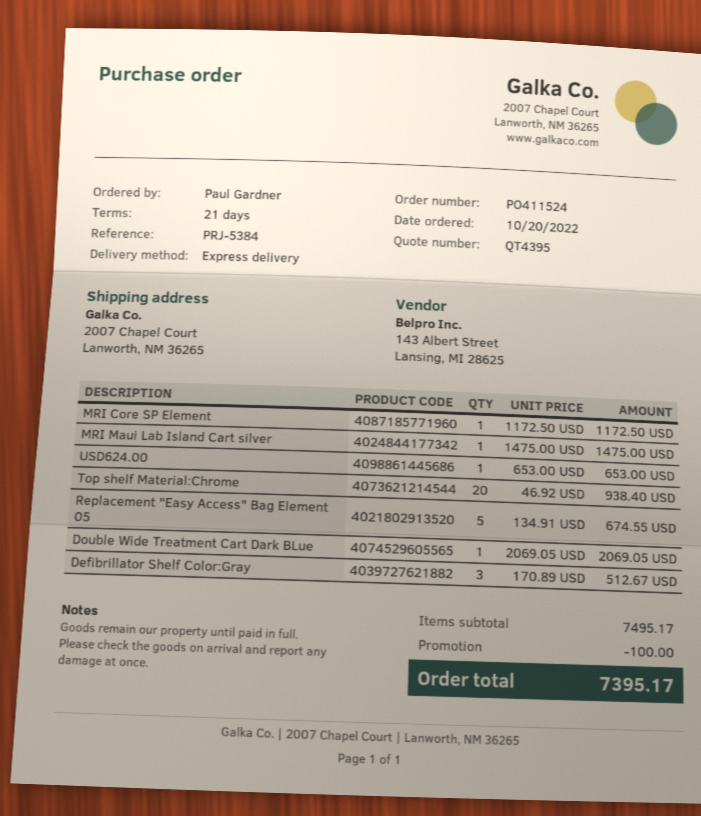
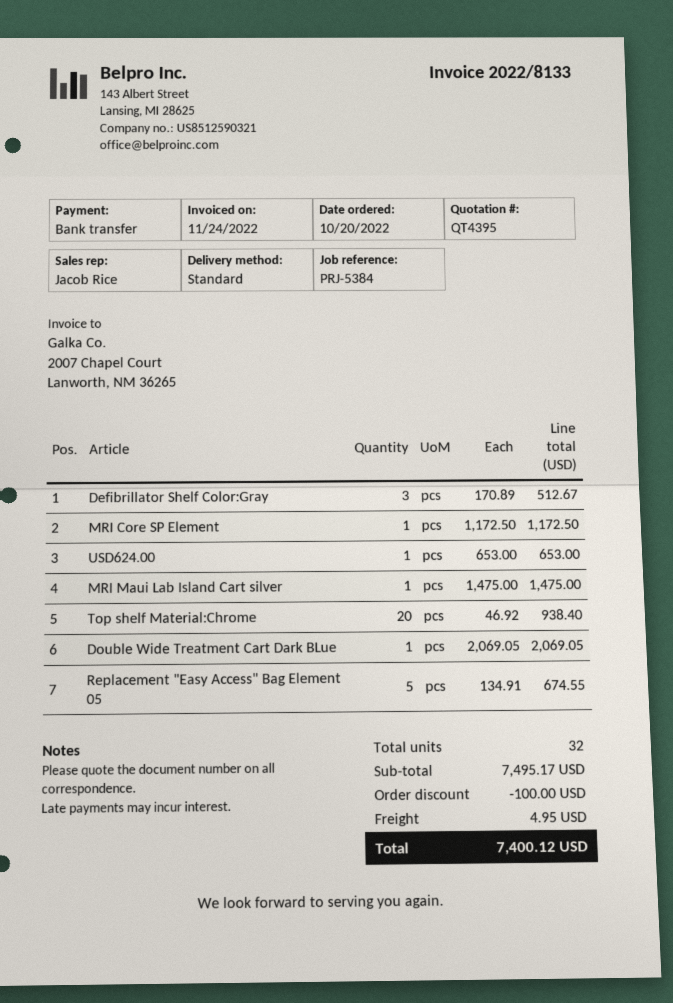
shipping method: express -> standard
shipping: none -> 4.95
total: 7395.17 -> 7400.12

